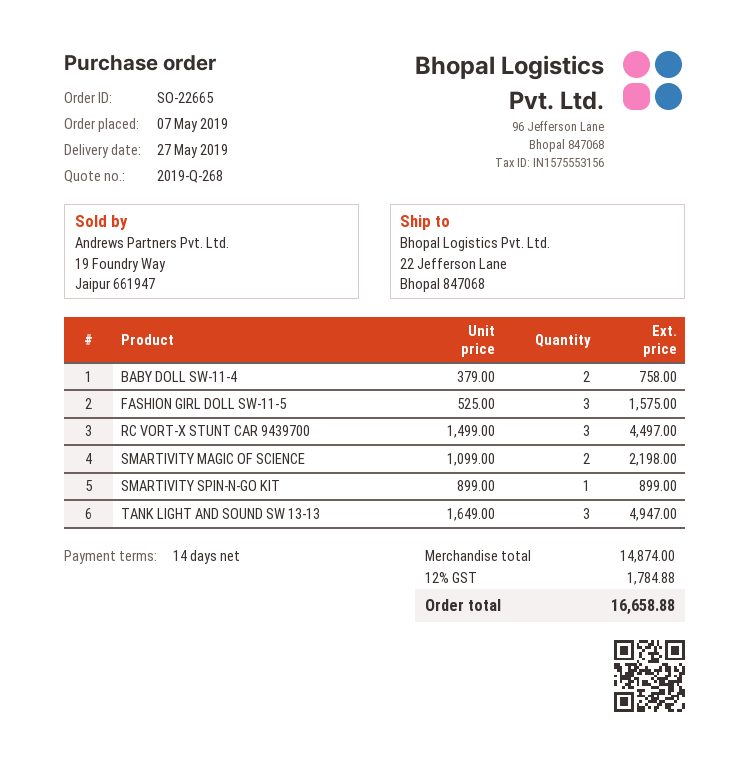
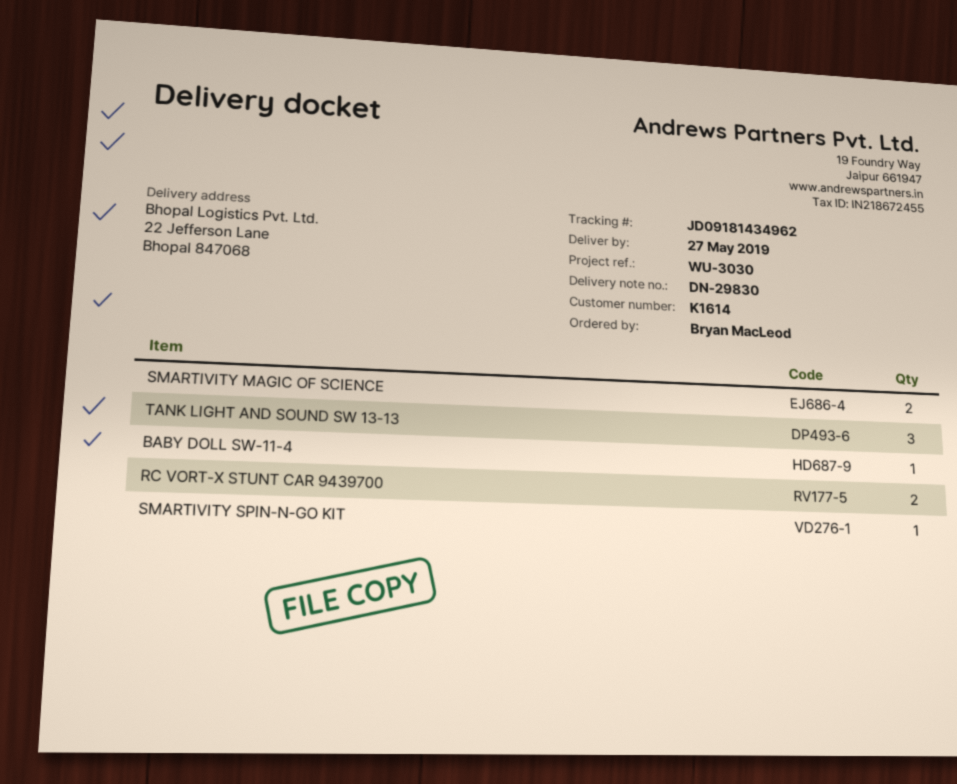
BABY DOLL SW-11-4: 2 -> 1
FASHION GIRL DOLL SW-11-5: 3 -> none
RC VORT-X STUNT CAR 9439700: 3 -> 2

